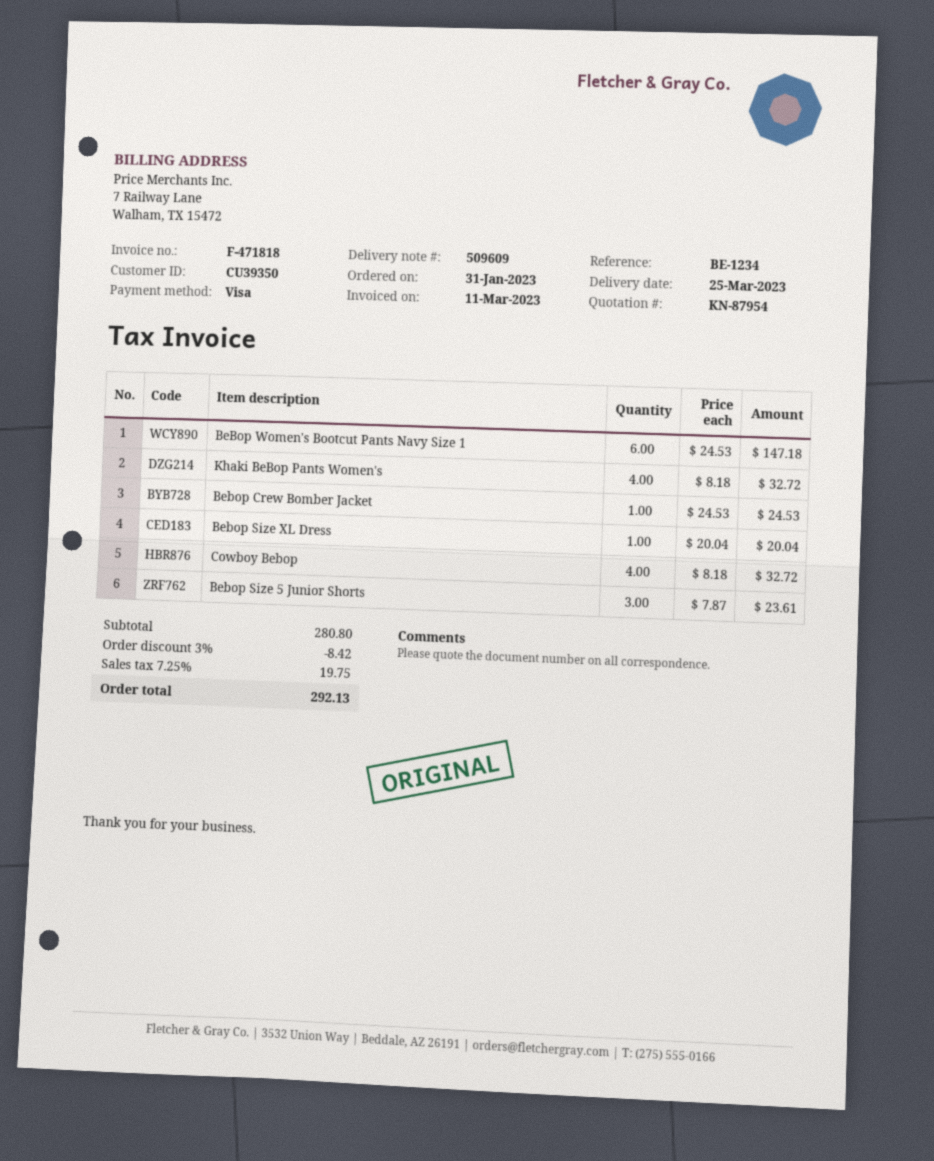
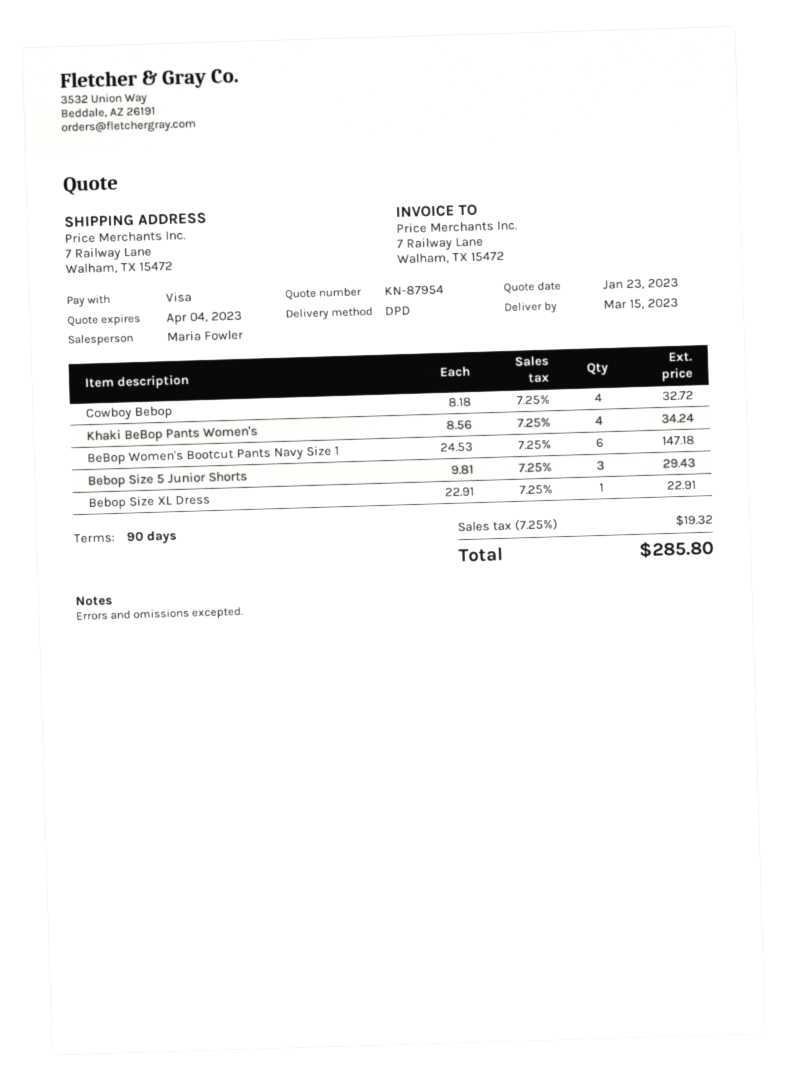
delivery date: 2023-03-25 -> 2023-03-15
Khaki BeBop Pants Women's: 4 x 8.18 = 32.72 -> 4 x 8.56 = 34.24
Bebop Crew Bomber Jacket: 1 x 24.53 = 24.53 -> none
Bebop Size XL Dress: 1 x 20.04 = 20.04 -> 1 x 22.91 = 22.91
Bebop Size 5 Junior Shorts: 3 x 7.87 = 23.61 -> 3 x 9.81 = 29.43
discount: 3% = 8.42 -> none
tax: 7.25% = 19.75 -> 7.25% = 19.32
total: 292.13 -> 285.80

